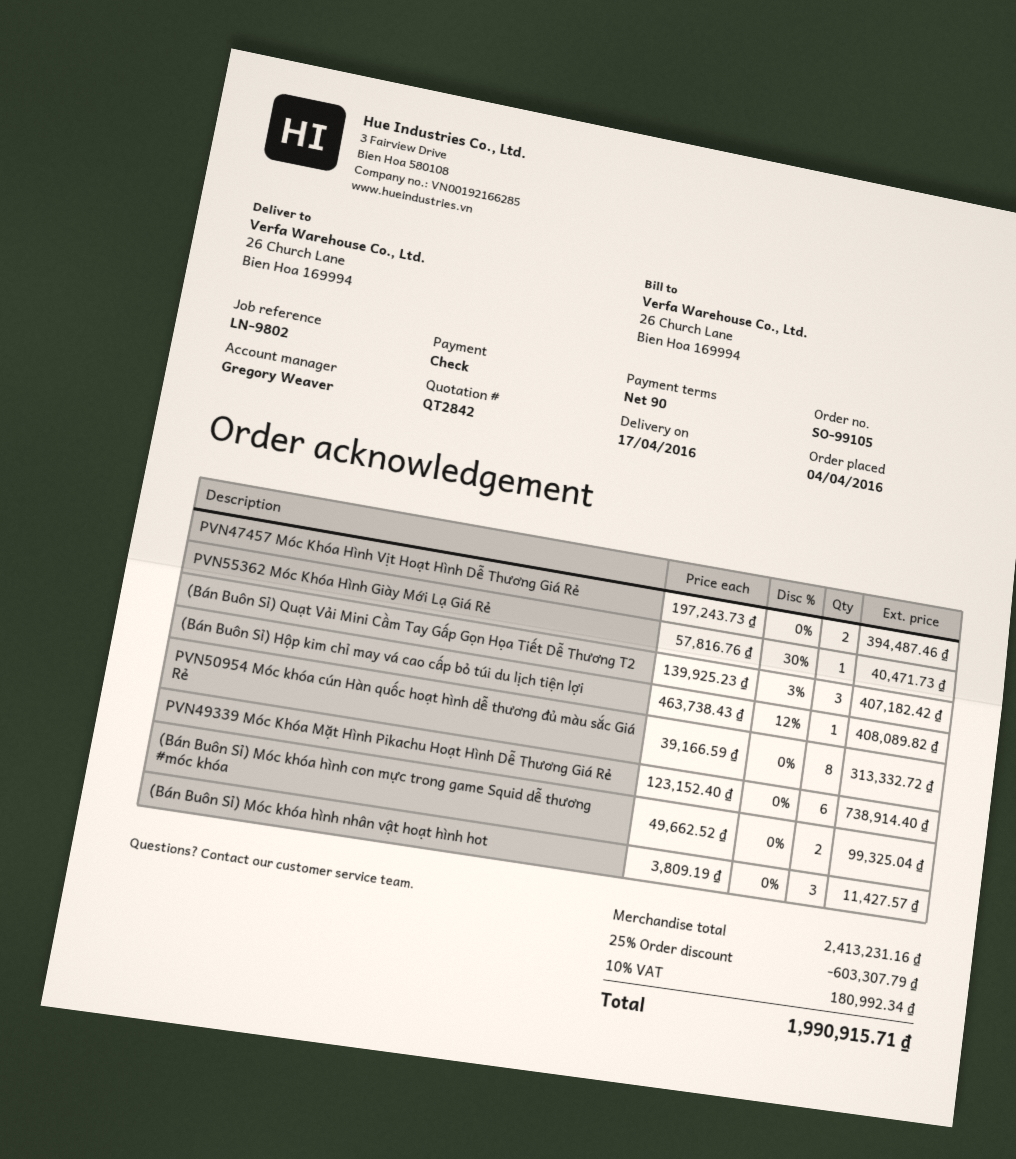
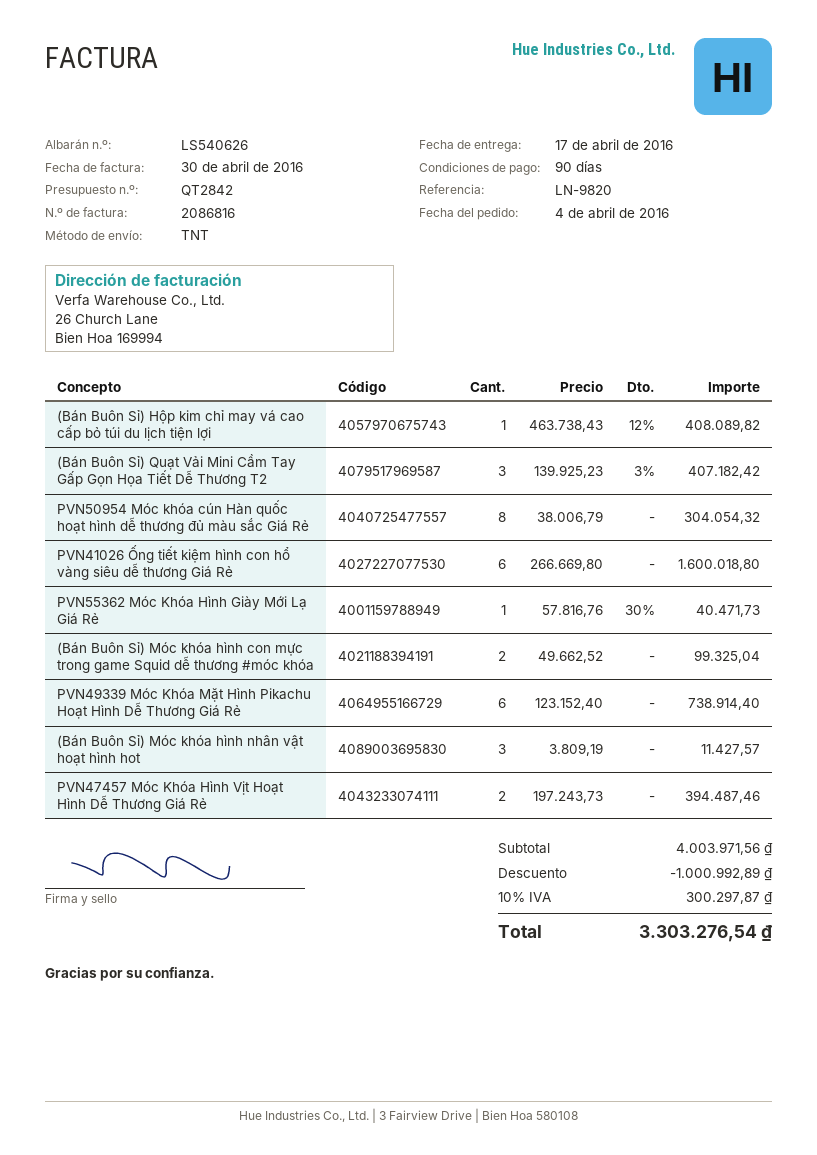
reference: LN-9802 -> LN-9820
PVN50954 Móc khóa cún Hàn quốc hoạt hình dễ thương đủ màu sắc Giá Rẻ: 8 x 39166.59 = 313332.72 -> 8 x 38006.79 = 304054.32
PVN41026 Ống tiết kiệm hình con hổ vàng siêu dễ thương Giá Rẻ: none -> 6 x 266669.80 = 1600018.80
subtotal: 2413231.16 -> 4003971.56
discount: 603307.79 -> 1000992.89
tax: 10% = 180992.34 -> 10% = 300297.87
total: 1990915.71 -> 3303276.54

